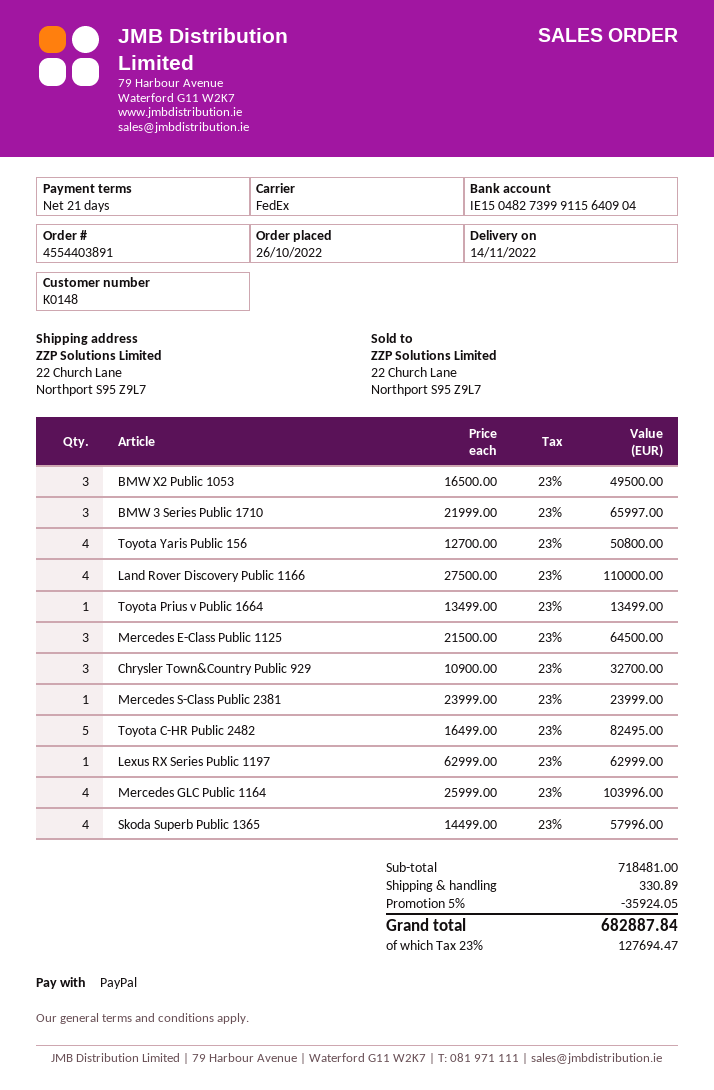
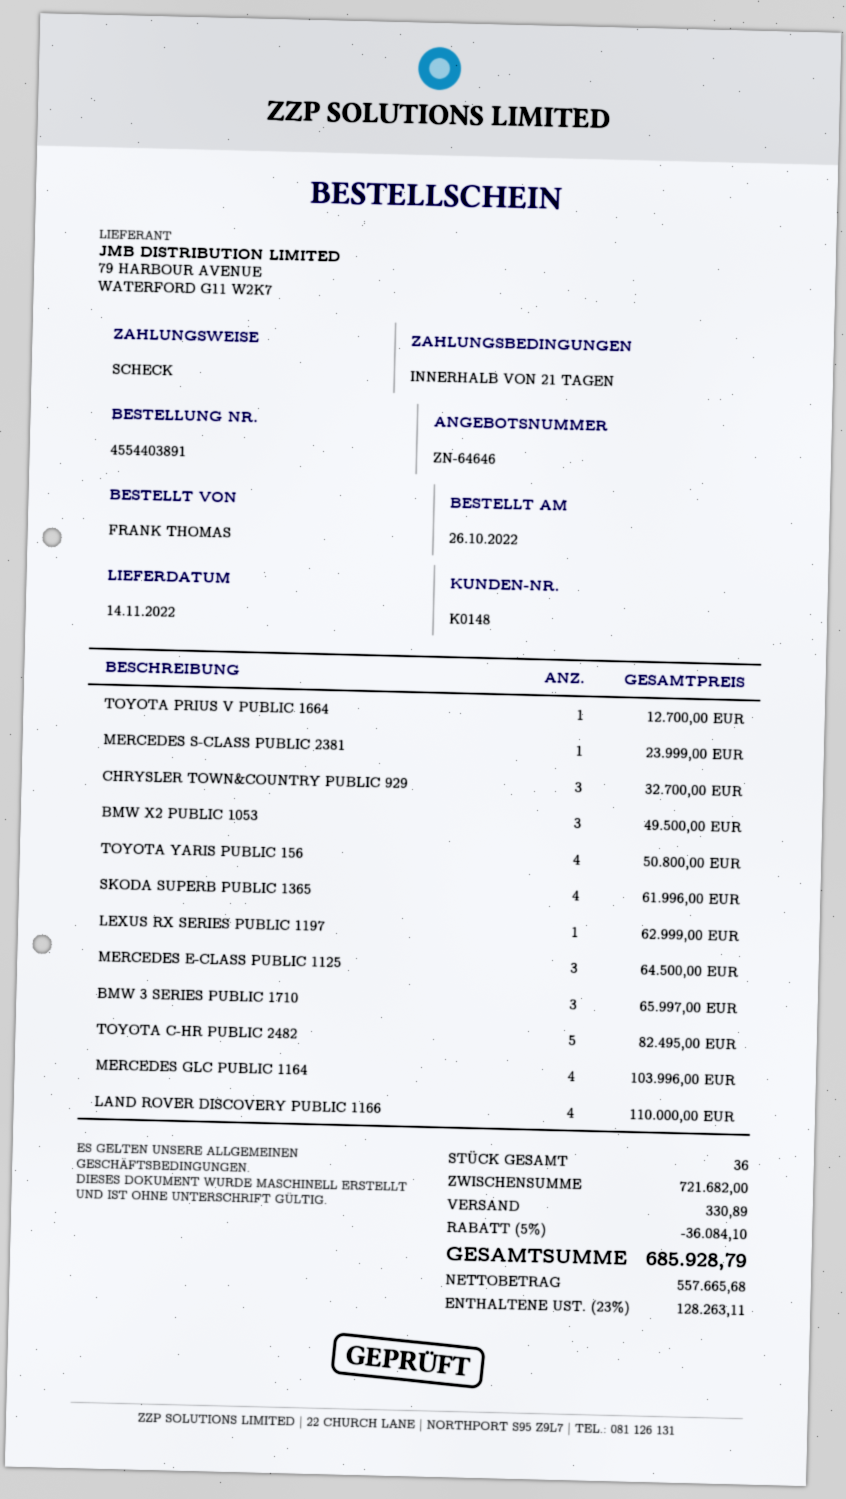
payment method: PayPal -> cheque
Toyota Prius v Public 1664: 1 for 13499.00 -> 1 for 12700.00
Skoda Superb Public 1365: 4 for 57996.00 -> 4 for 61996.00
subtotal: 718481.00 -> 721682.00
discount: 5% = 35924.05 -> 5% = 36084.10
tax: 23% = 127694.47 -> 23% = 128263.11
total: 682887.84 -> 685928.79

